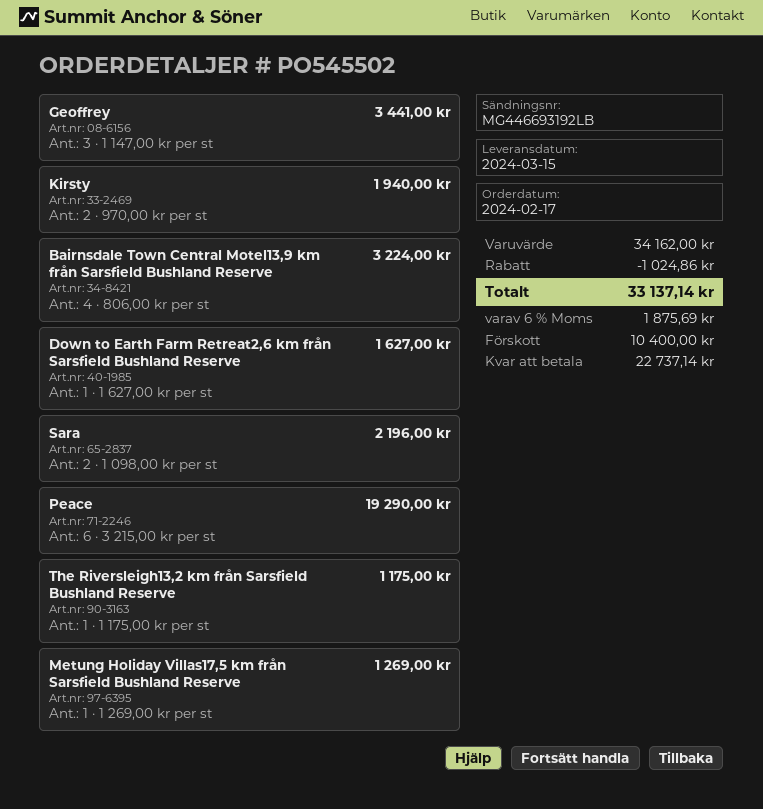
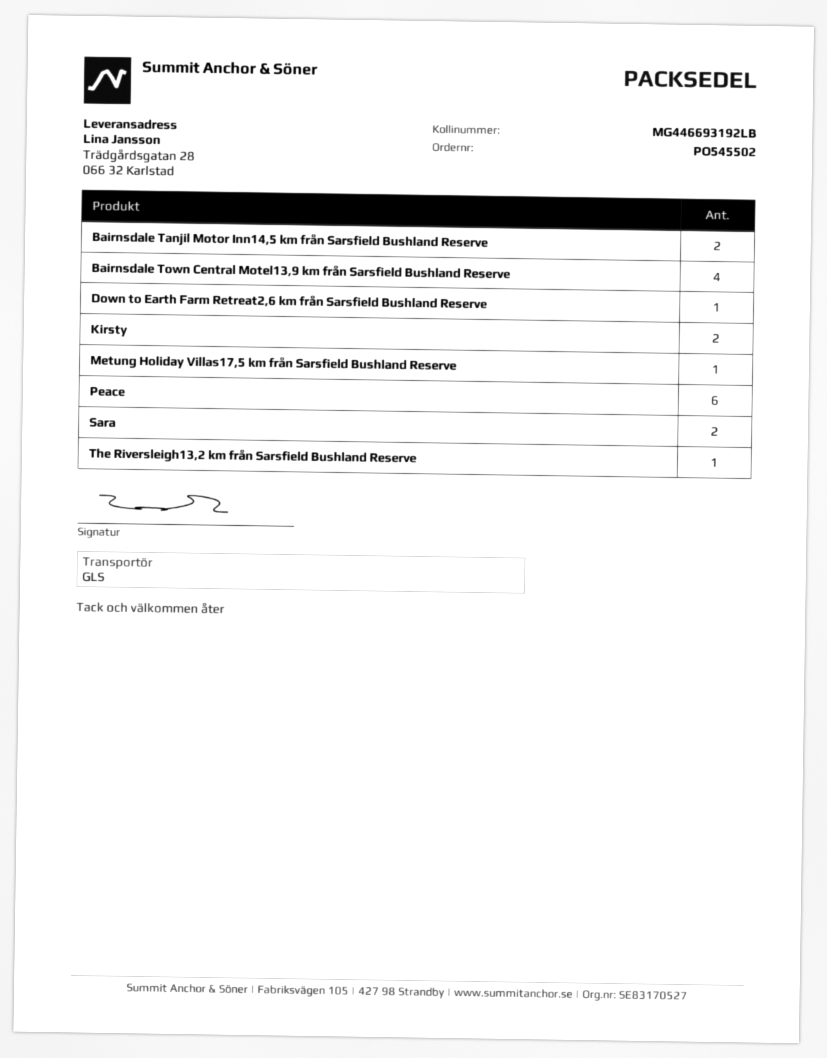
Geoffrey: 3 -> none
Bairnsdale Tanjil Motor Inn14,5 km från Sarsfield Bushland Reserve: none -> 2

